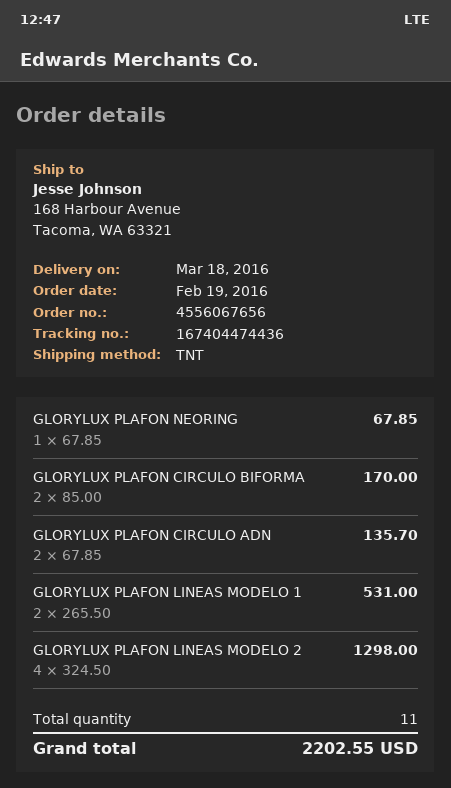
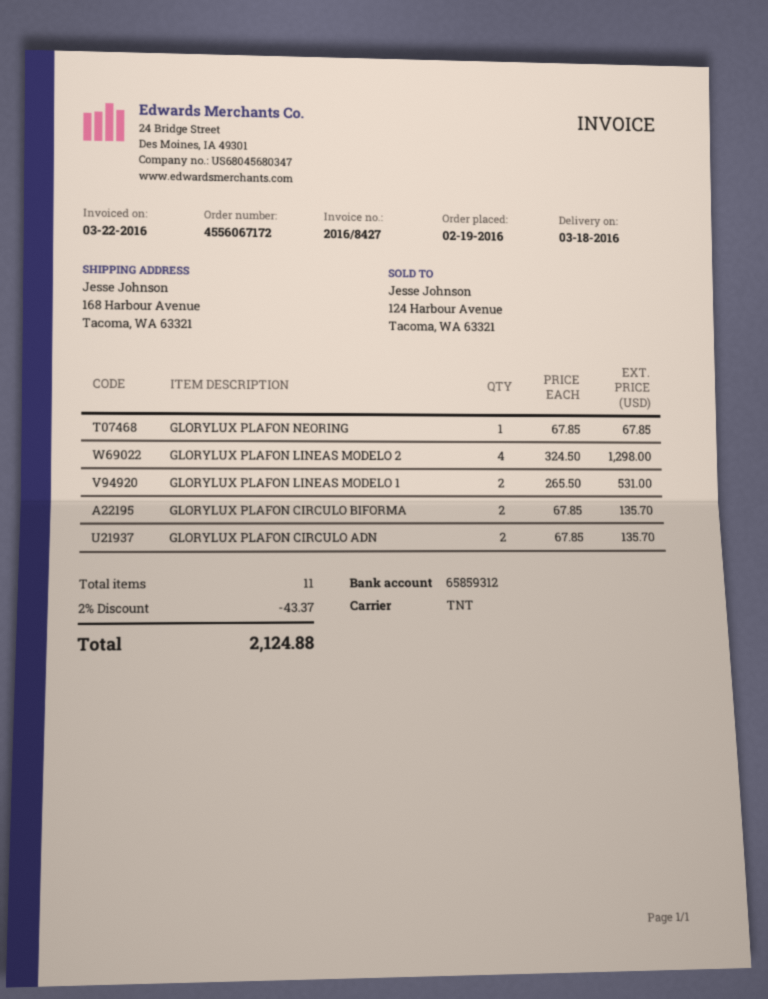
order number: 4556067656 -> 4556067172
GLORYLUX PLAFON CIRCULO BIFORMA: 2 x 85.00 = 170.00 -> 2 x 67.85 = 135.70
discount: none -> 2% = 43.37
total: 2202.55 -> 2124.88

